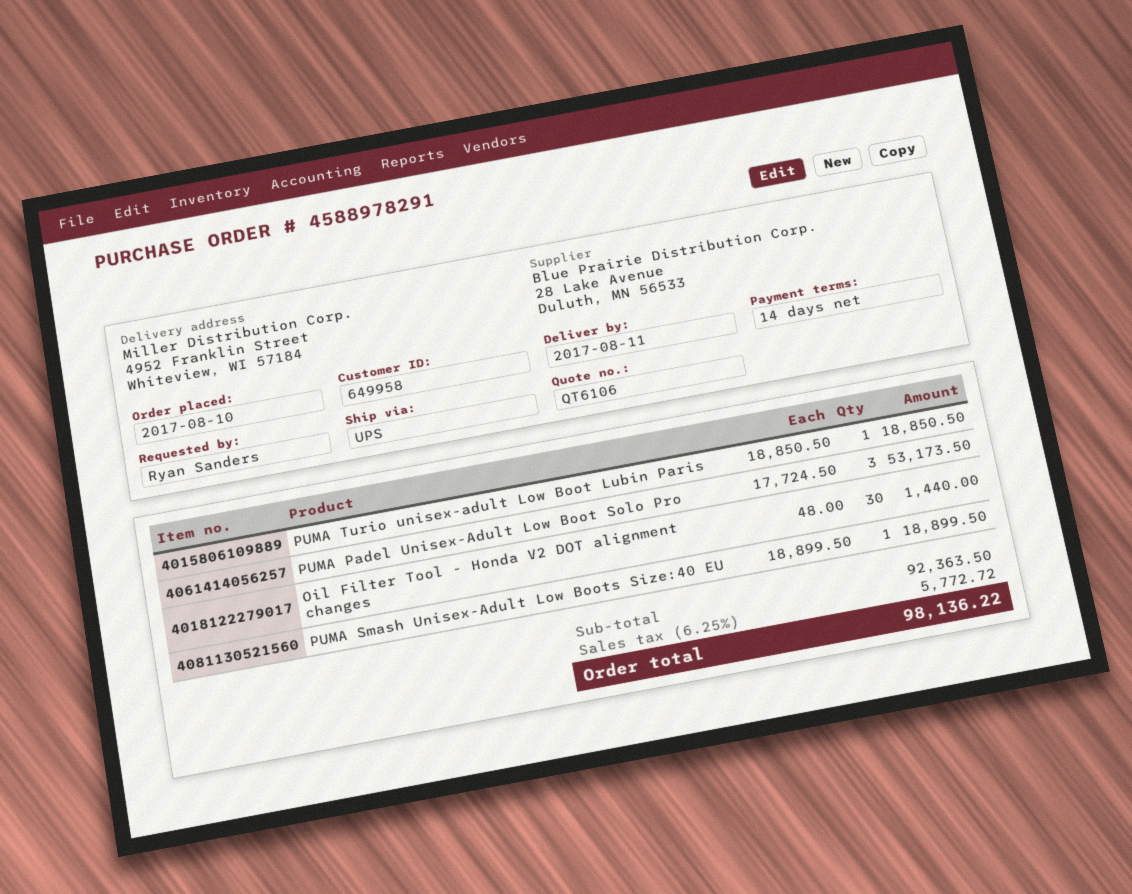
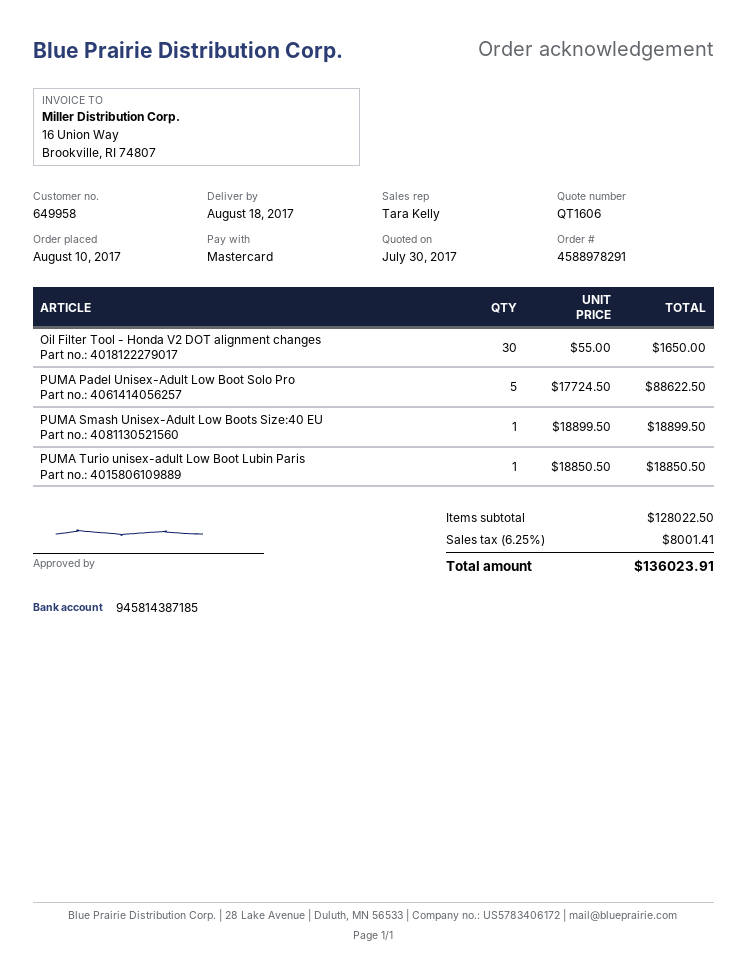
quote number: QT6106 -> QT1606
delivery date: 2017-08-11 -> 2017-08-18
PUMA Padel Unisex-Adult Low Boot Solo Pro: 3 x 17724.50 = 53173.50 -> 5 x 17724.50 = 88622.50
Oil Filter Tool - Honda V2 DOT alignment changes: 30 x 48.00 = 1440.00 -> 30 x 55.00 = 1650.00
subtotal: 92363.50 -> 128022.50
tax: 6.25% = 5772.72 -> 6.25% = 8001.41
total: 98136.22 -> 136023.91

